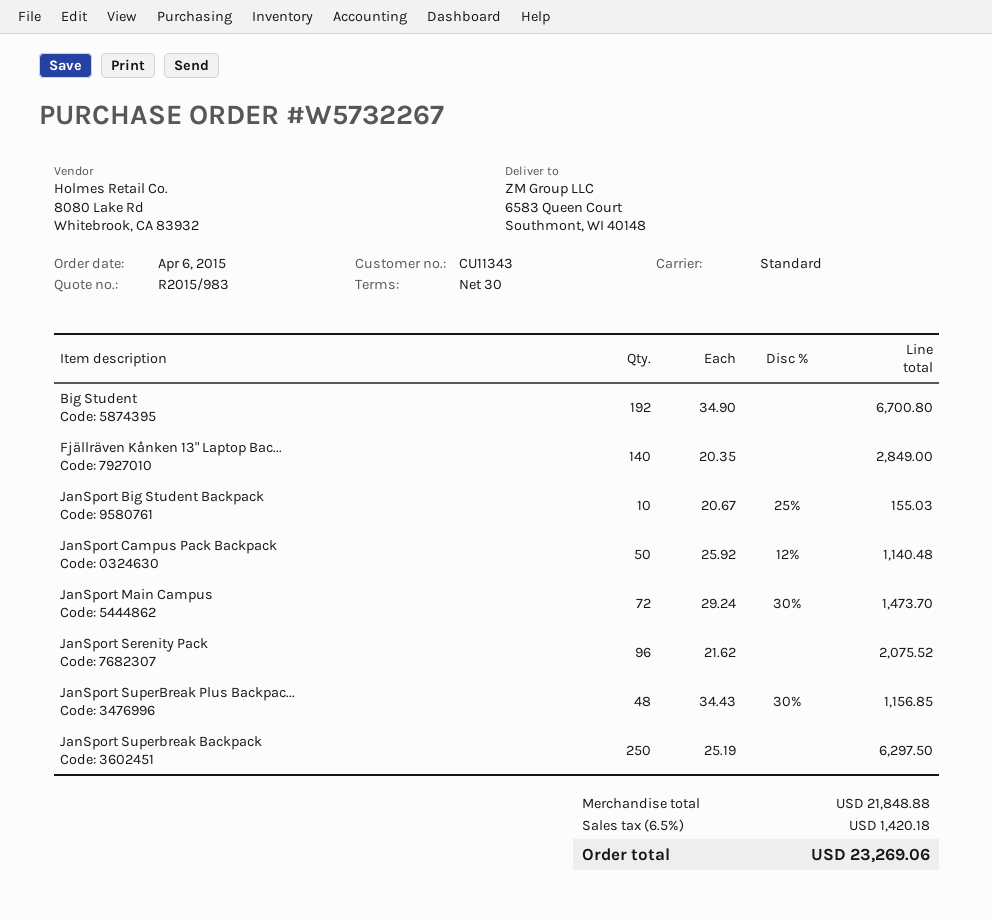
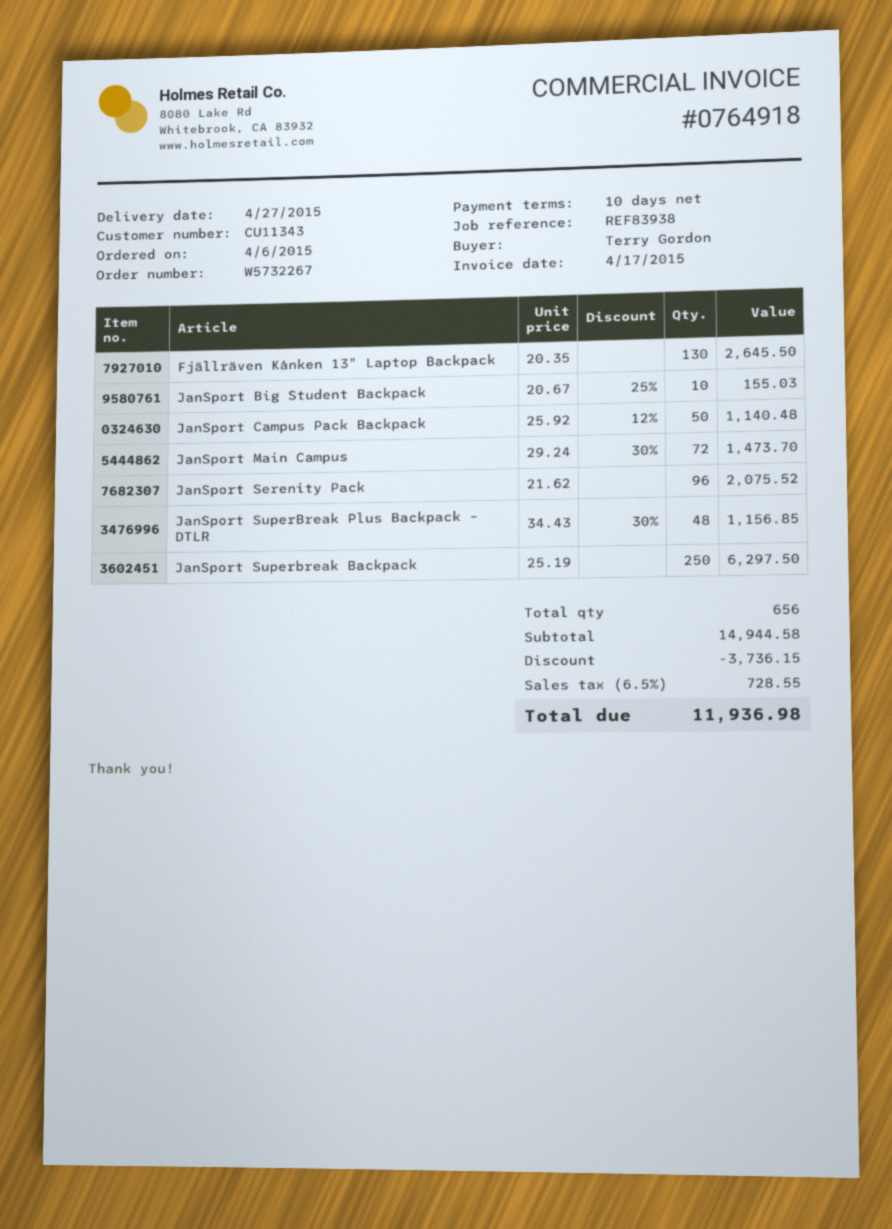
payment terms: 30 days -> 10 days
Big Student: 192 x 34.90 = 6700.80 -> none
Fjällräven Kånken 13" Laptop Bac...: 140 x 20.35 = 2849.00 -> 130 x 20.35 = 2645.50
subtotal: 21848.88 -> 14944.58
discount: none -> 3736.15
tax: 6.5% = 1420.18 -> 6.5% = 728.55
total: 23269.06 -> 11936.98

